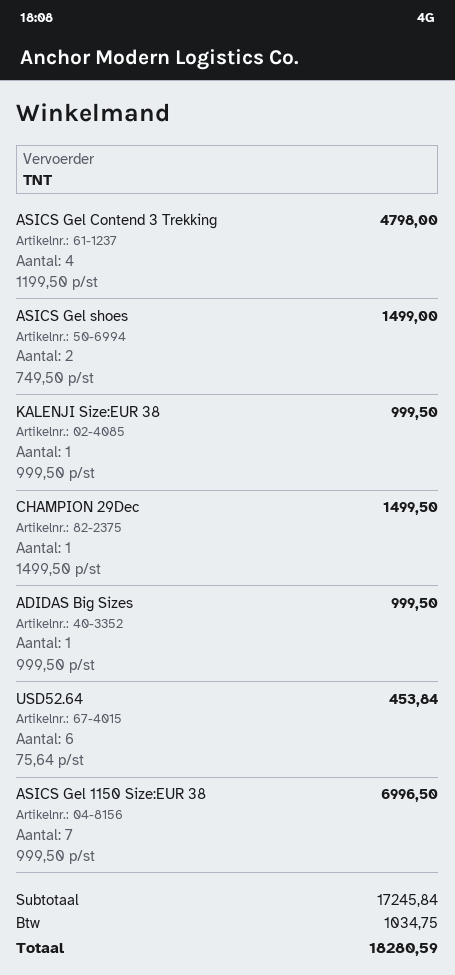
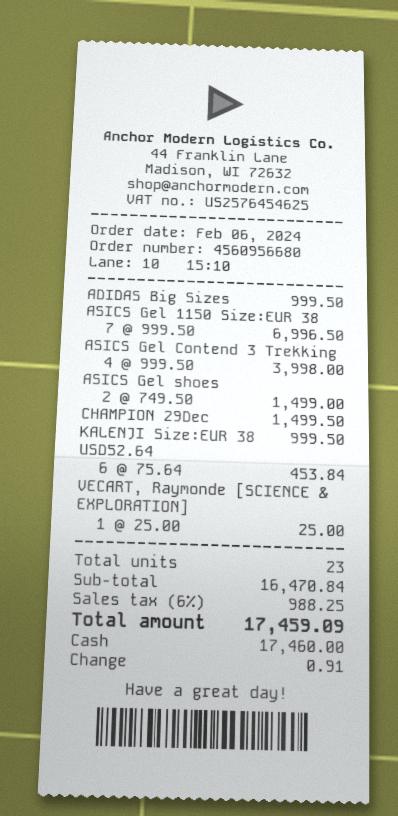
ASICS Gel Contend 3 Trekking: 4 x 1199.50 = 4798.00 -> 4 x 999.50 = 3998.00
VECART, Raymonde [SCIENCE & EXPLORATION]: none -> 1 x 25.00 = 25.00
subtotal: 17245.84 -> 16470.84
tax: 1034.75 -> 988.25
total: 18280.59 -> 17459.09

